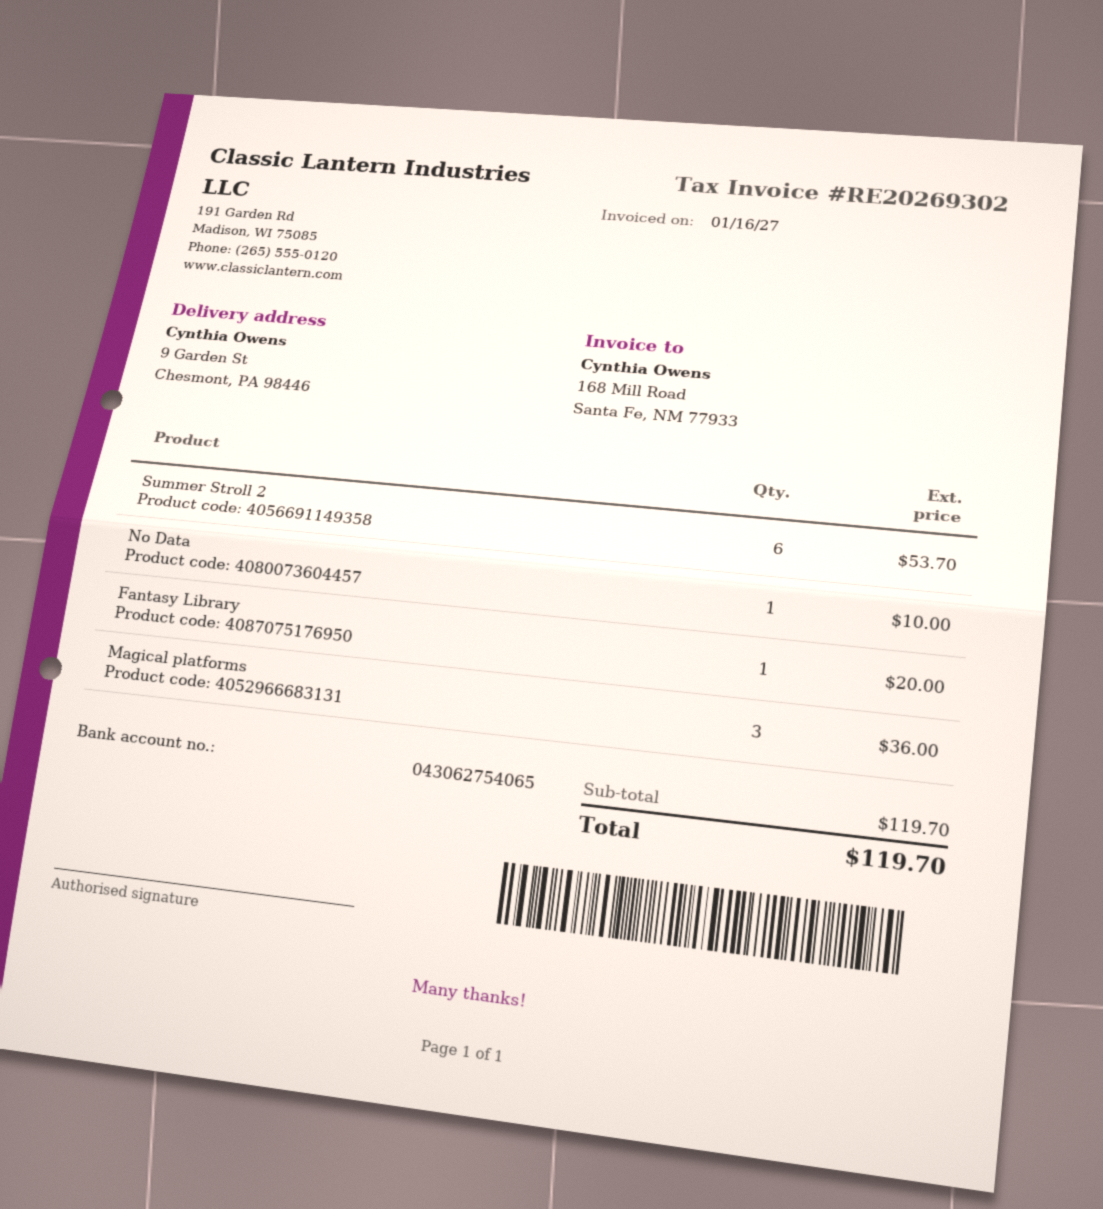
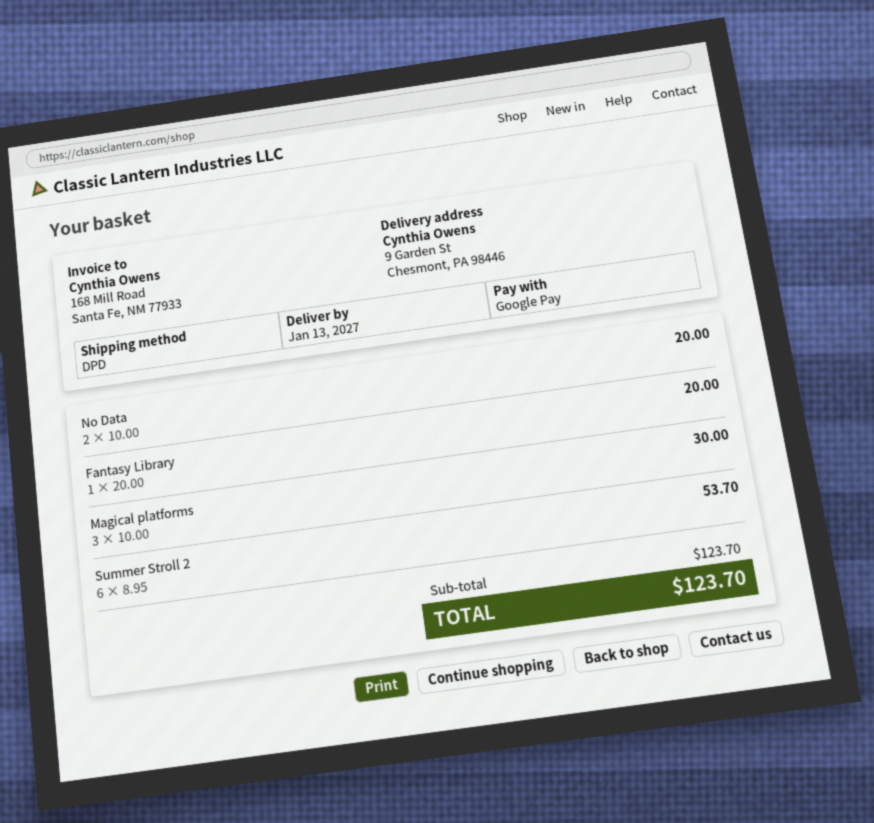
No Data: 1 for 10.00 -> 2 for 20.00
Magical platforms: 3 for 36.00 -> 3 for 30.00
subtotal: 119.70 -> 123.70
total: 119.70 -> 123.70

